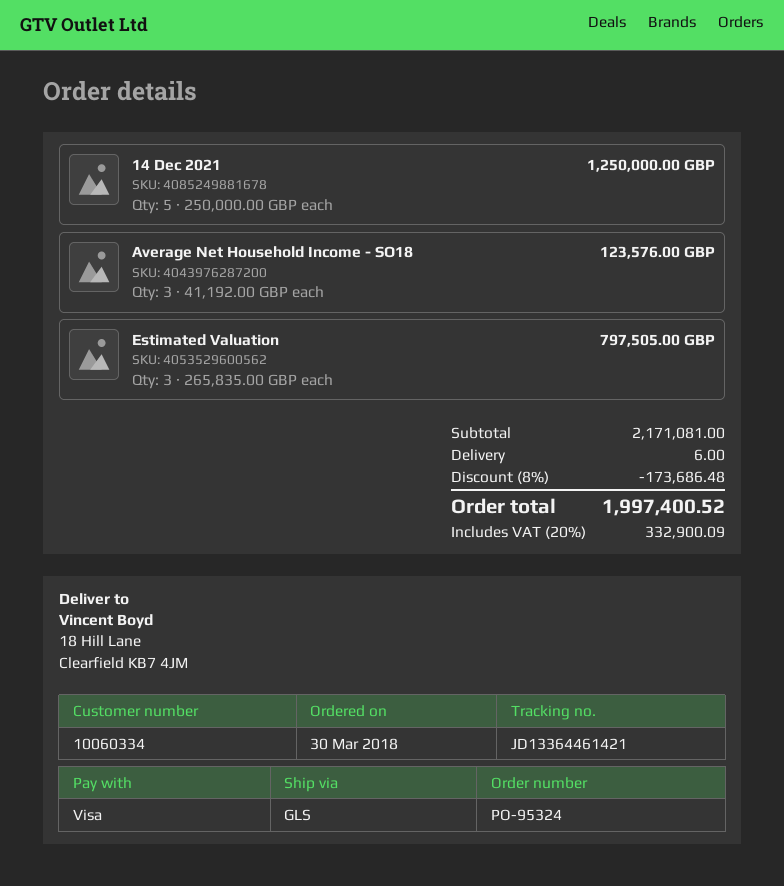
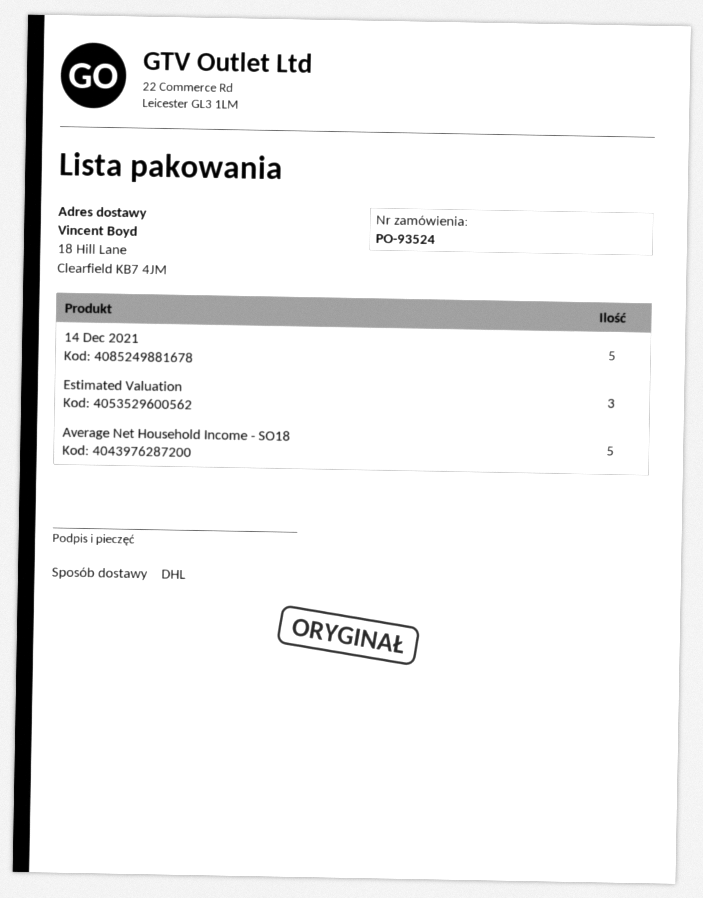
order number: PO-95324 -> PO-93524
shipping method: GLS -> DHL
Average Net Household Income - SO18: 3 -> 5

